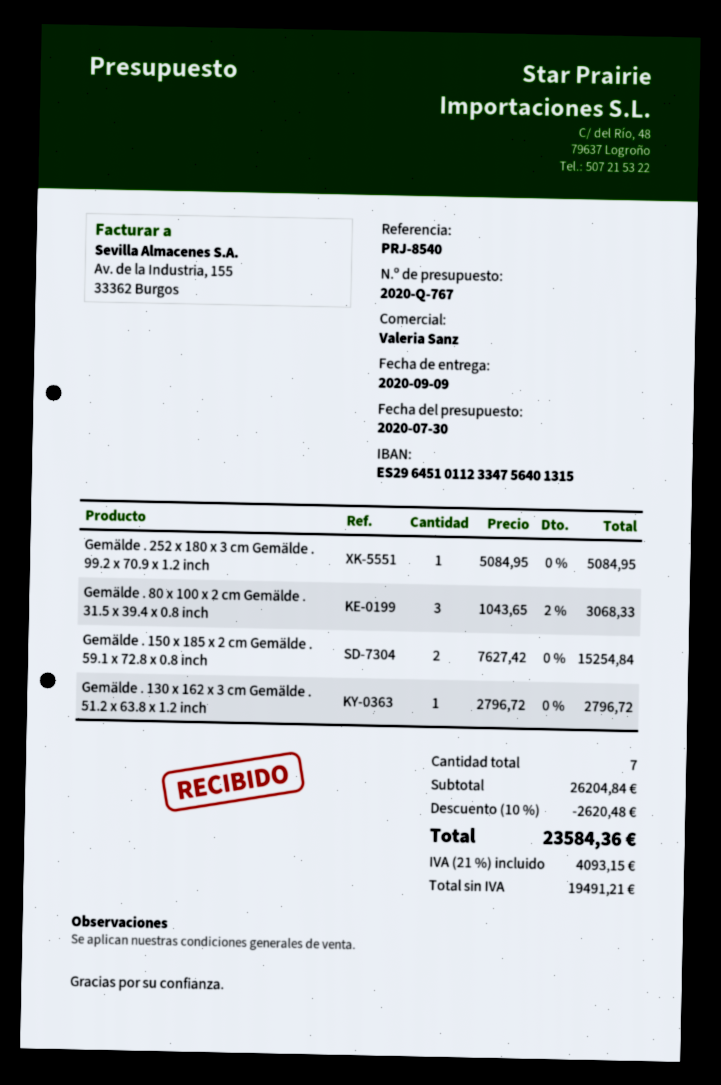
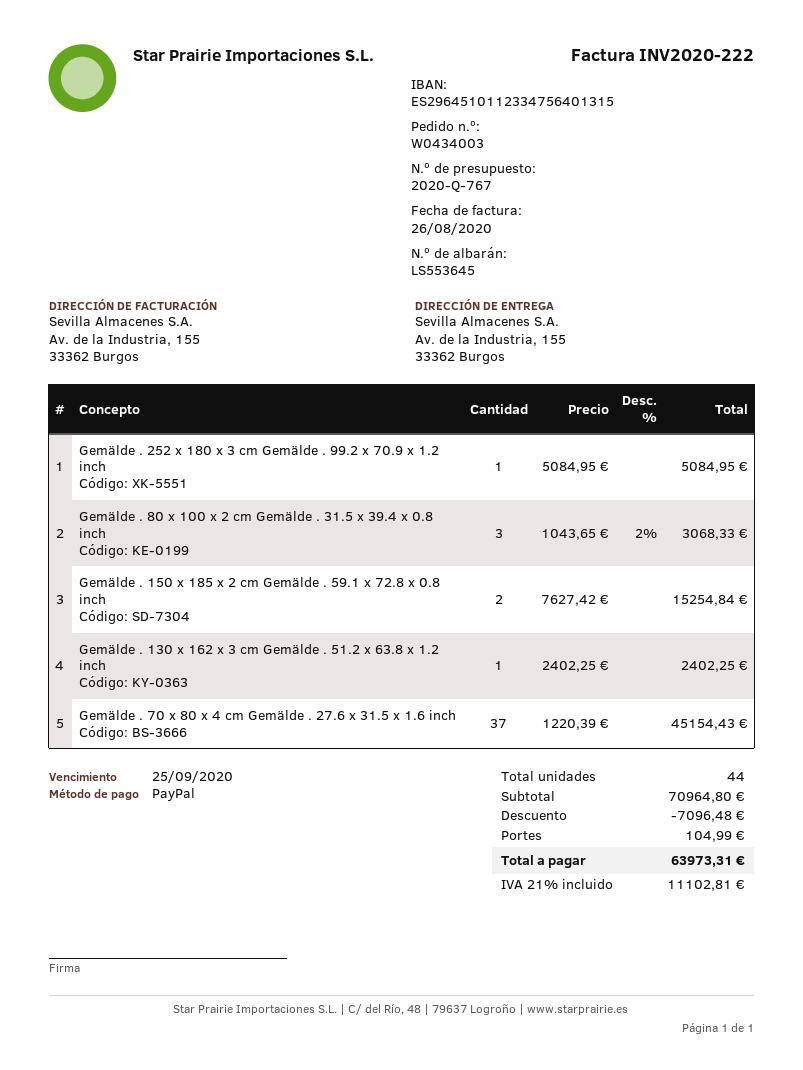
Gemälde . 130 x 162 x 3 cm Gemälde . 51.2 x 63.8 x 1.2 inch: 1 x 2796.72 = 2796.72 -> 1 x 2402.25 = 2402.25
Gemälde . 70 x 80 x 4 cm Gemälde . 27.6 x 31.5 x 1.6 inch: none -> 37 x 1220.39 = 45154.43
total quantity: 7 -> 44
subtotal: 26204.84 -> 70964.80
discount: 2620.48 -> 7096.48
shipping: none -> 104.99
tax: 21% = 4093.15 -> 21% = 11102.81
total: 23584.36 -> 63973.31

